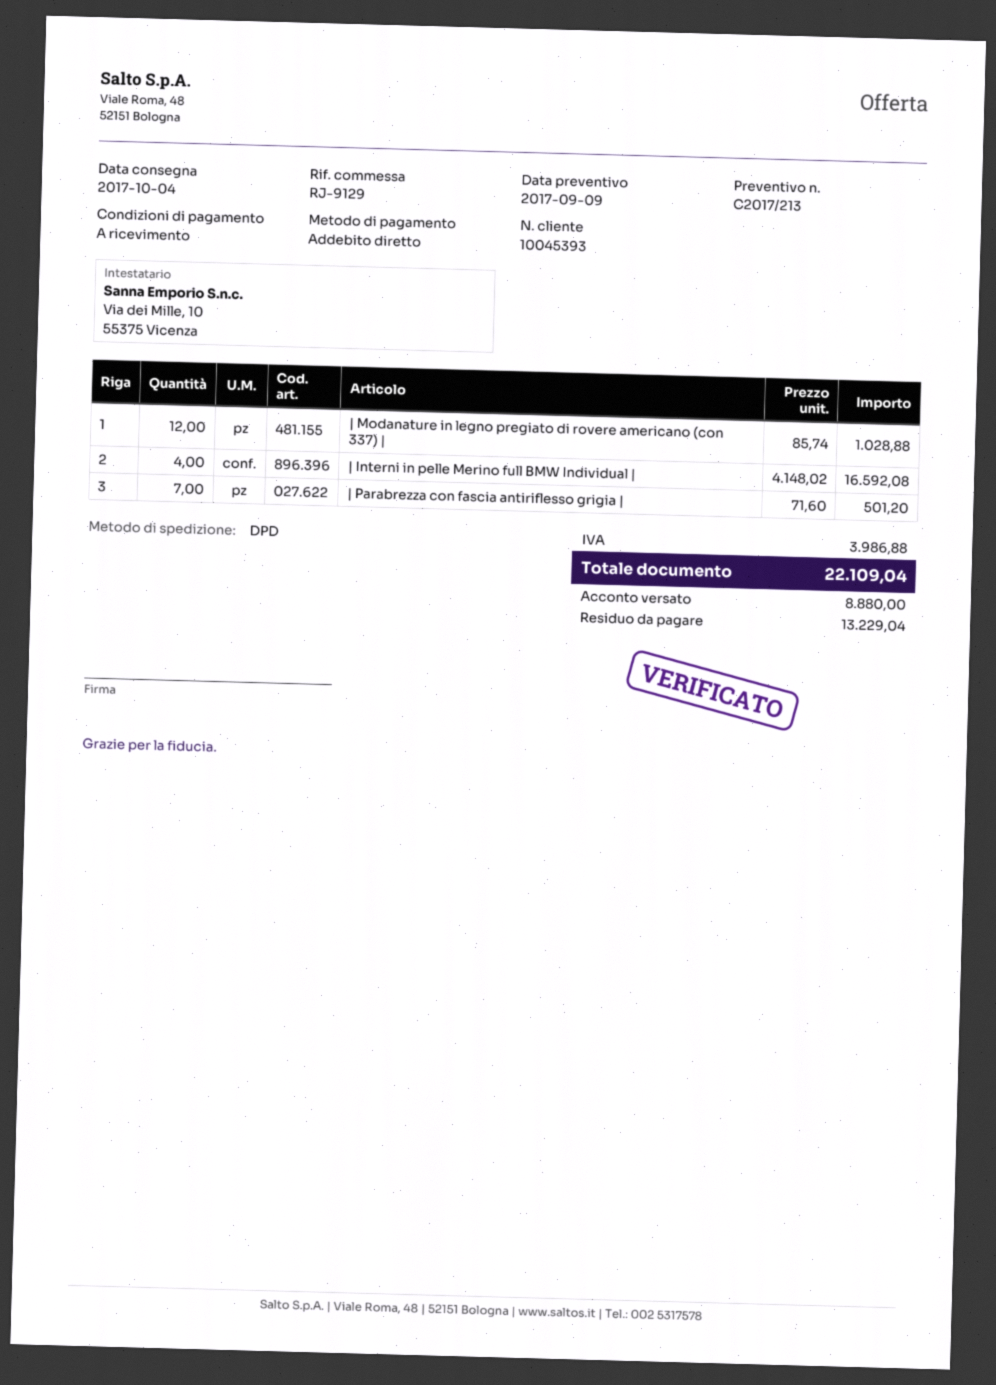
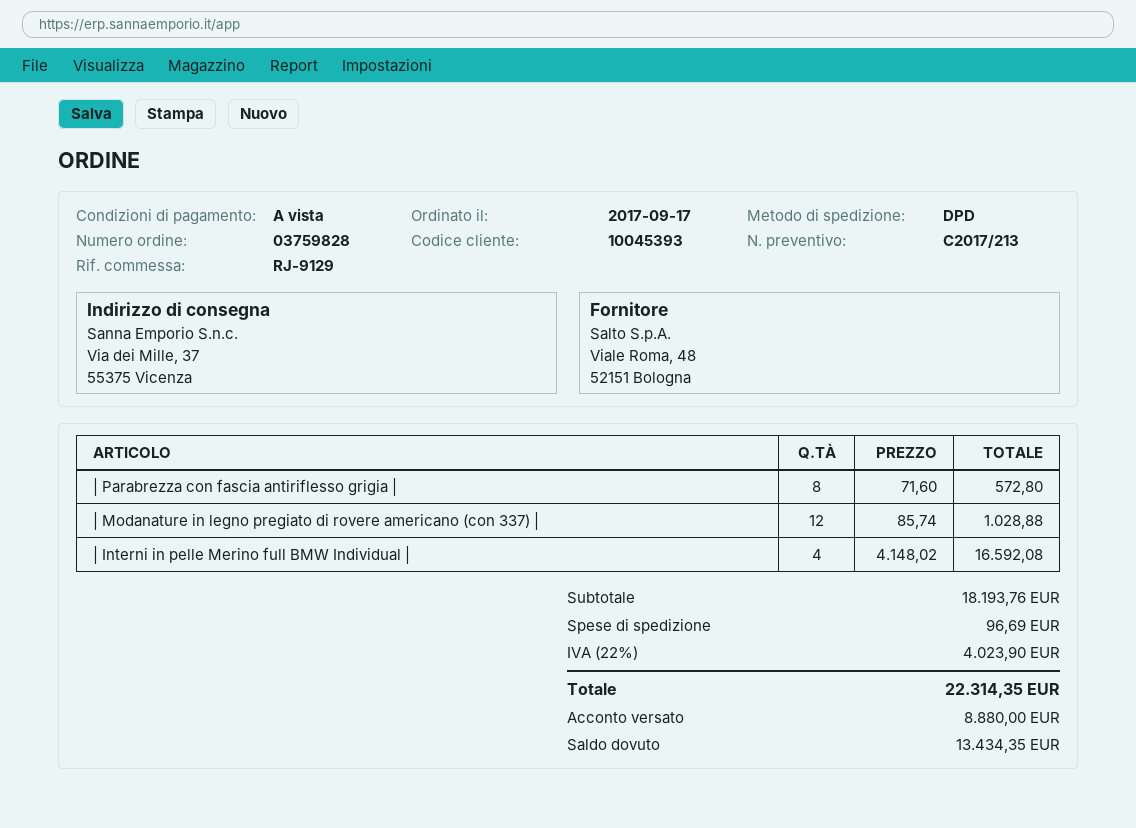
| Parabrezza con fascia antiriflesso grigia |: 7 x 71.60 = 501.20 -> 8 x 71.60 = 572.80
shipping: none -> 96.69
tax: 3986.88 -> 4023.90
total: 22109.04 -> 22314.35
balance: 13229.04 -> 13434.35

